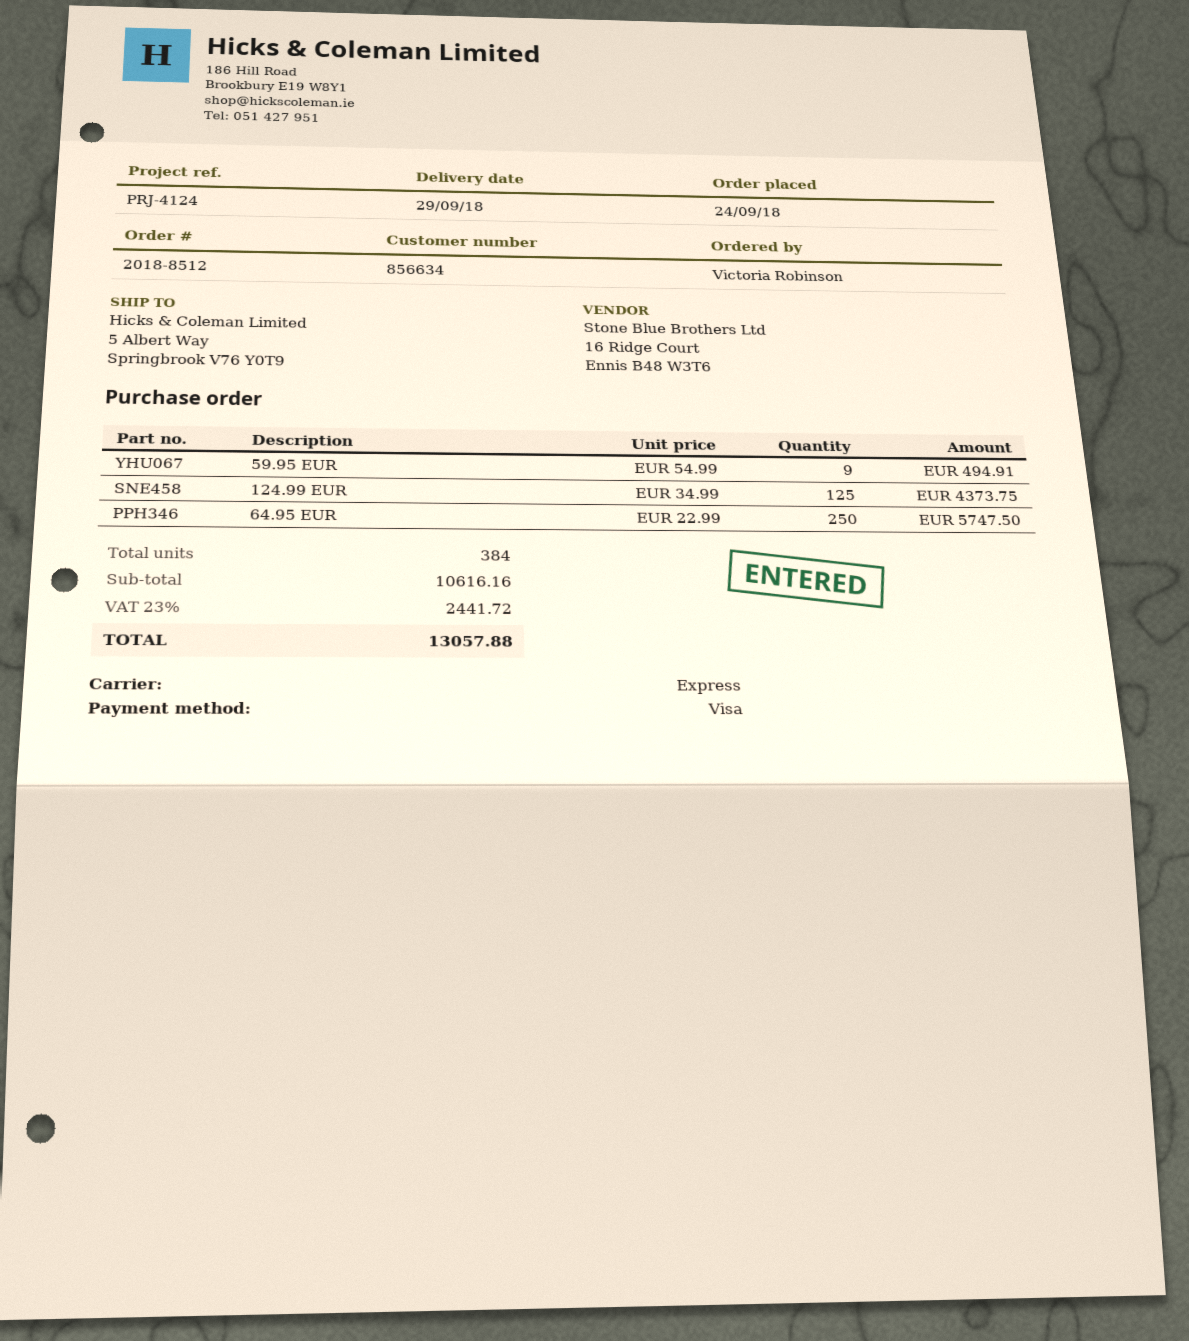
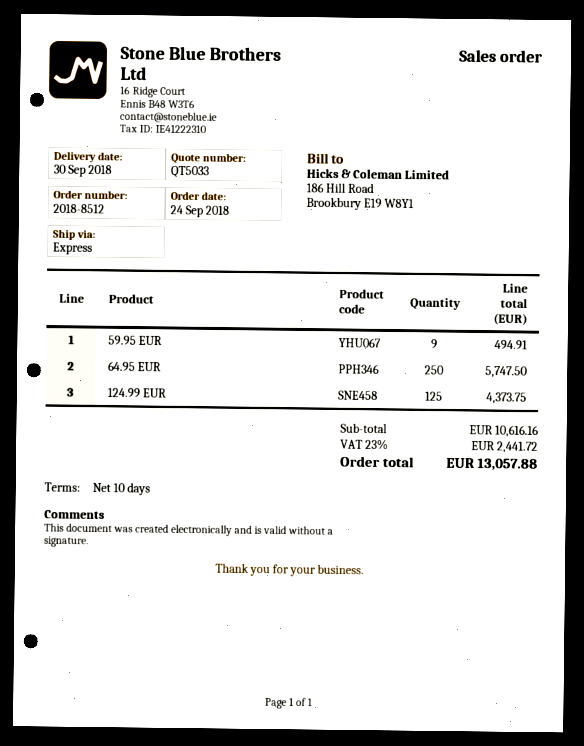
delivery date: 2018-09-29 -> 2018-09-30

